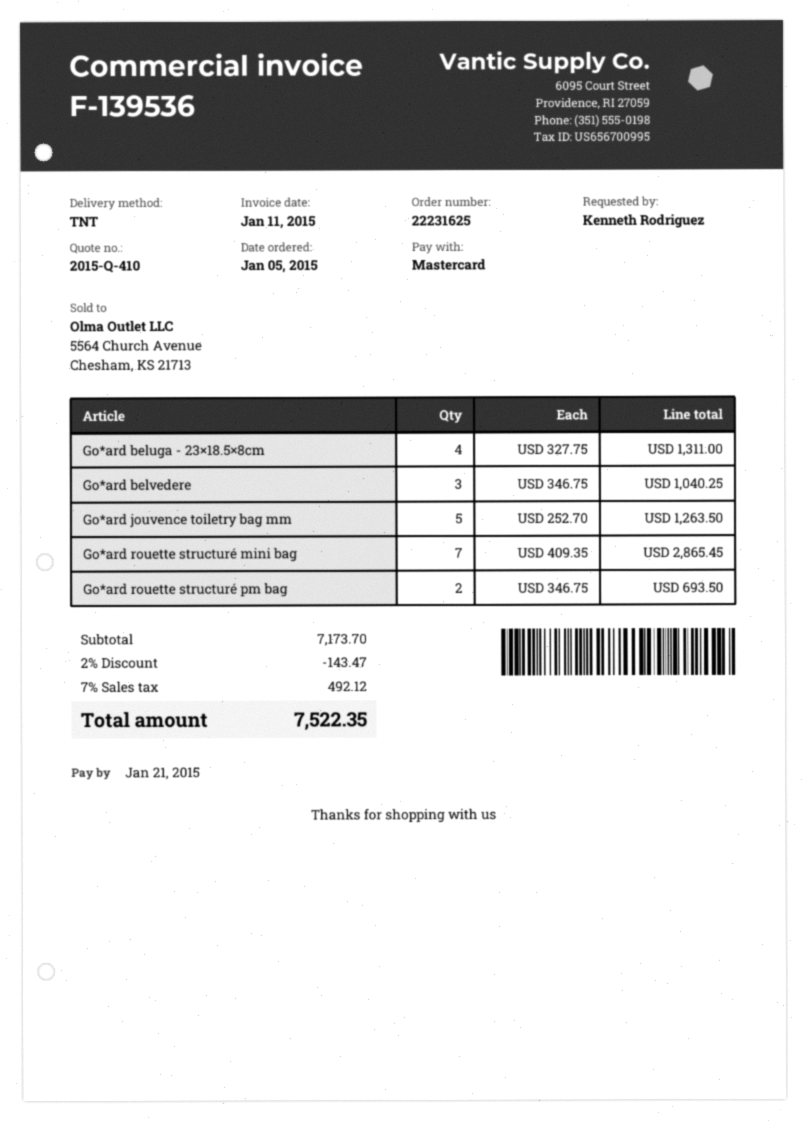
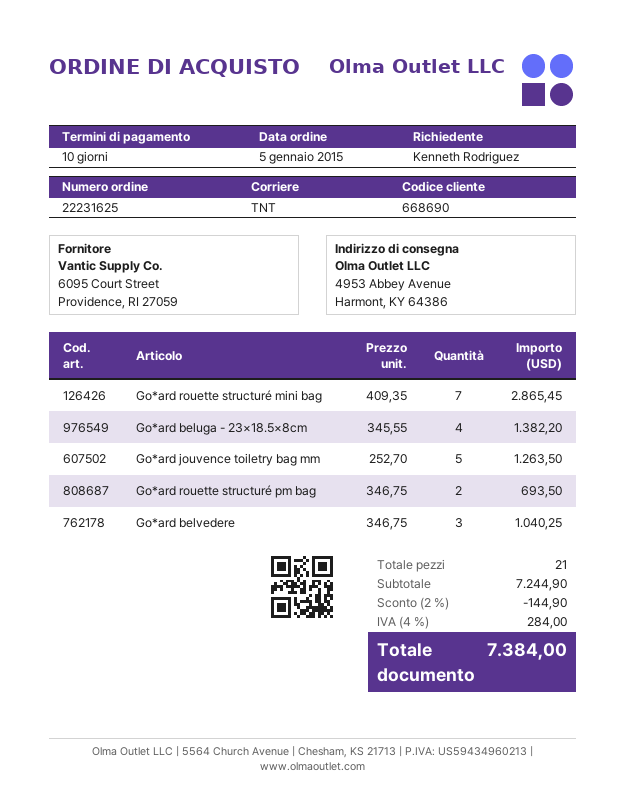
Go*ard beluga - 23×18.5×8cm: 4 x 327.75 = 1311.00 -> 4 x 345.55 = 1382.20
subtotal: 7173.70 -> 7244.90
discount: 2% = 143.47 -> 2% = 144.90
tax: 7% = 492.12 -> 4% = 284.00
total: 7522.35 -> 7384.00

